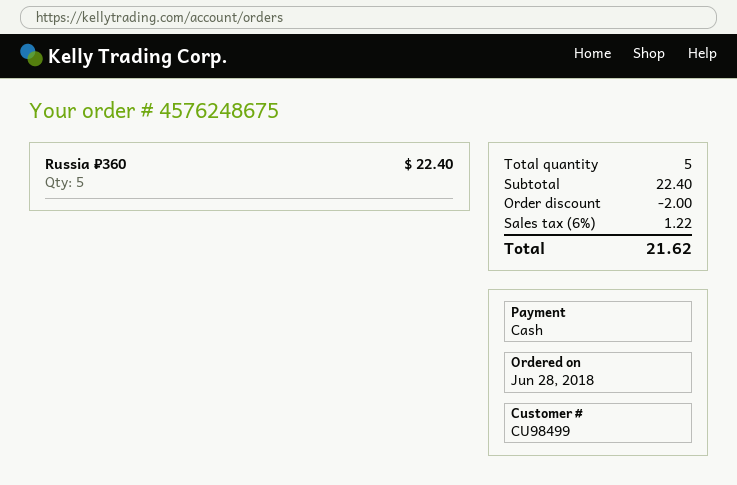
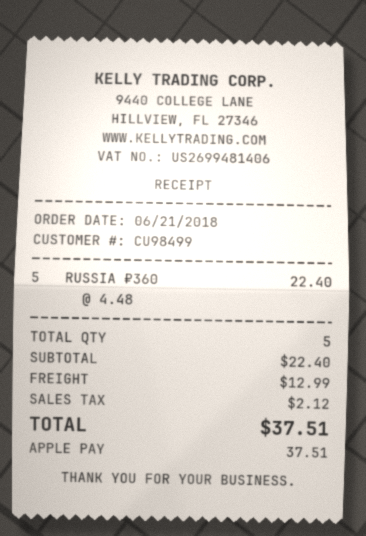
order date: 2018-06-28 -> 2018-06-21
payment method: cash -> Apple Pay
discount: 2.00 -> none
shipping: none -> 12.99
tax: 1.22 -> 2.12
total: 21.62 -> 37.51

